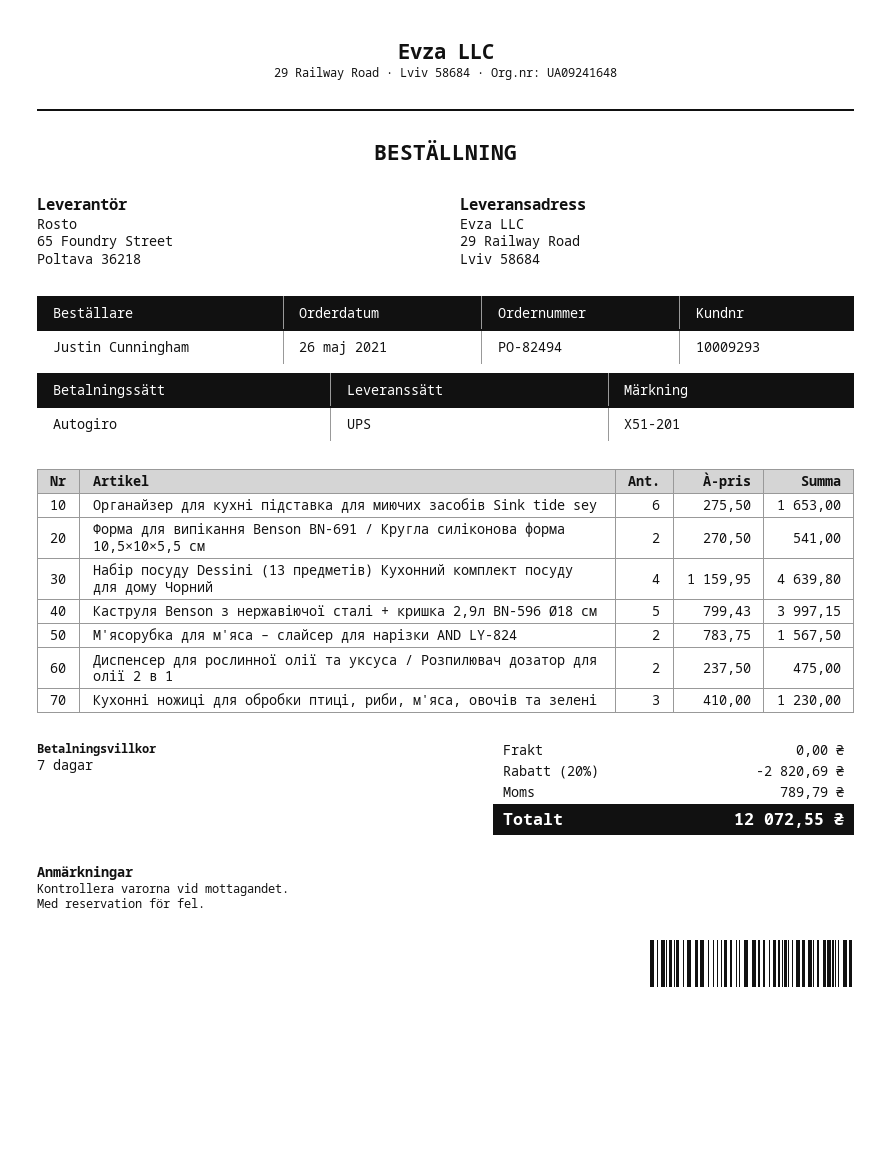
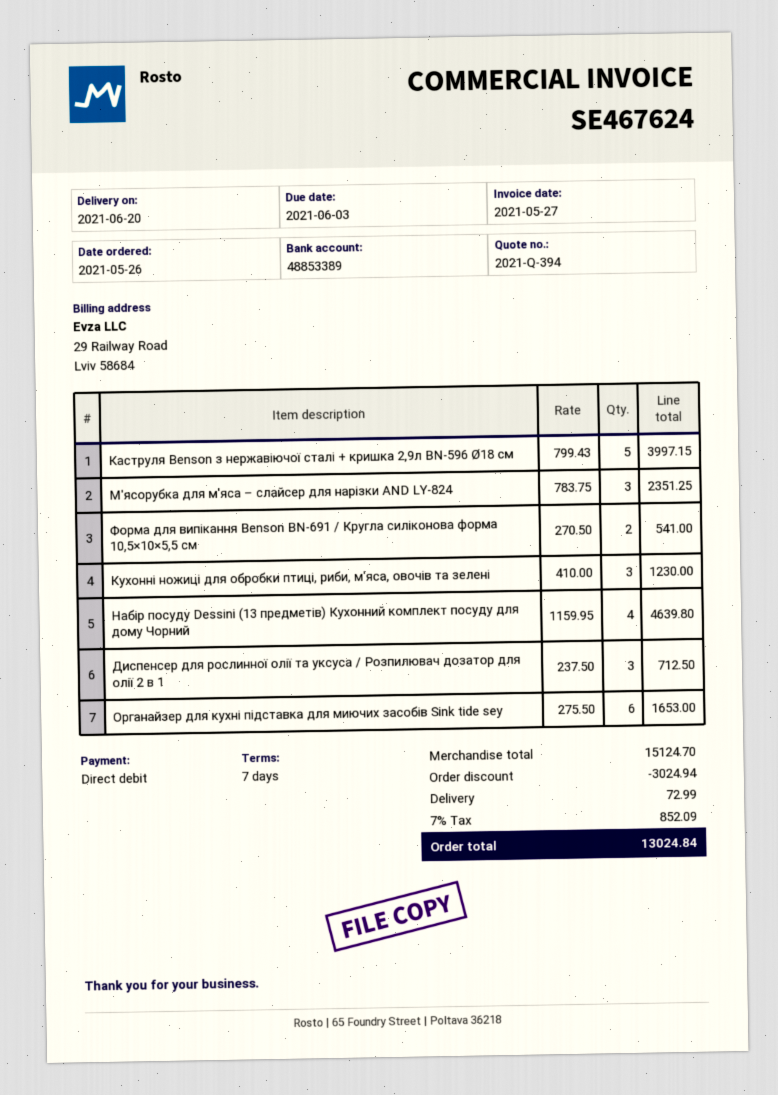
М'ясорубка для м'яса – слайсер для нарізки AND LY-824: 2 x 783.75 = 1567.50 -> 3 x 783.75 = 2351.25
Диспенсер для рослинної олії та уксуса / Розпилювач дозатор для олії 2 в 1: 2 x 237.50 = 475.00 -> 3 x 237.50 = 712.50
discount: 2820.69 -> 3024.94
shipping: 0.00 -> 72.99
tax: 789.79 -> 852.09
total: 12072.55 -> 13024.84

